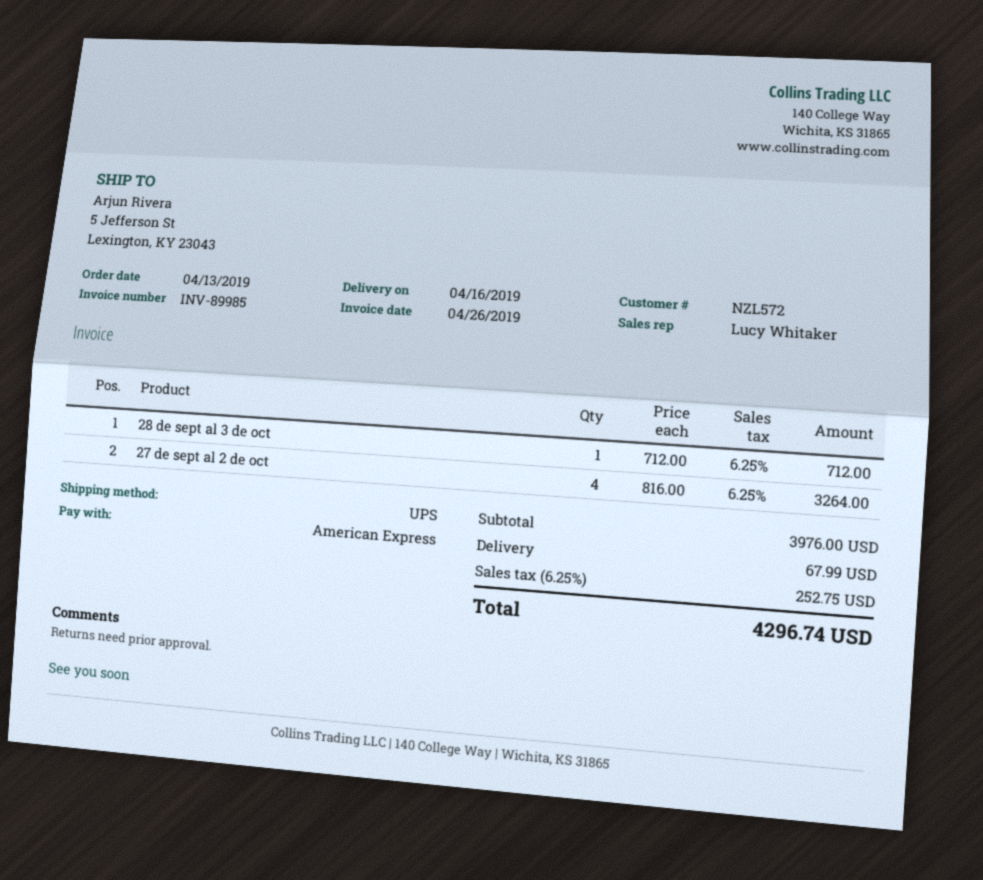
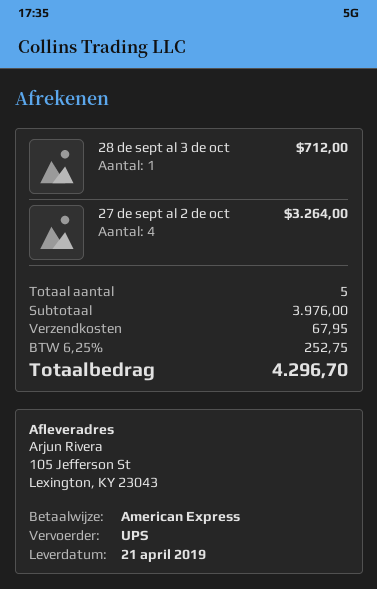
delivery date: 2019-04-16 -> 2019-04-21
ship to: 5 Jefferson St, Lexington, KY 23043 -> 105 Jefferson St, Lexington, KY 23043
shipping: 67.99 -> 67.95
total: 4296.74 -> 4296.70

